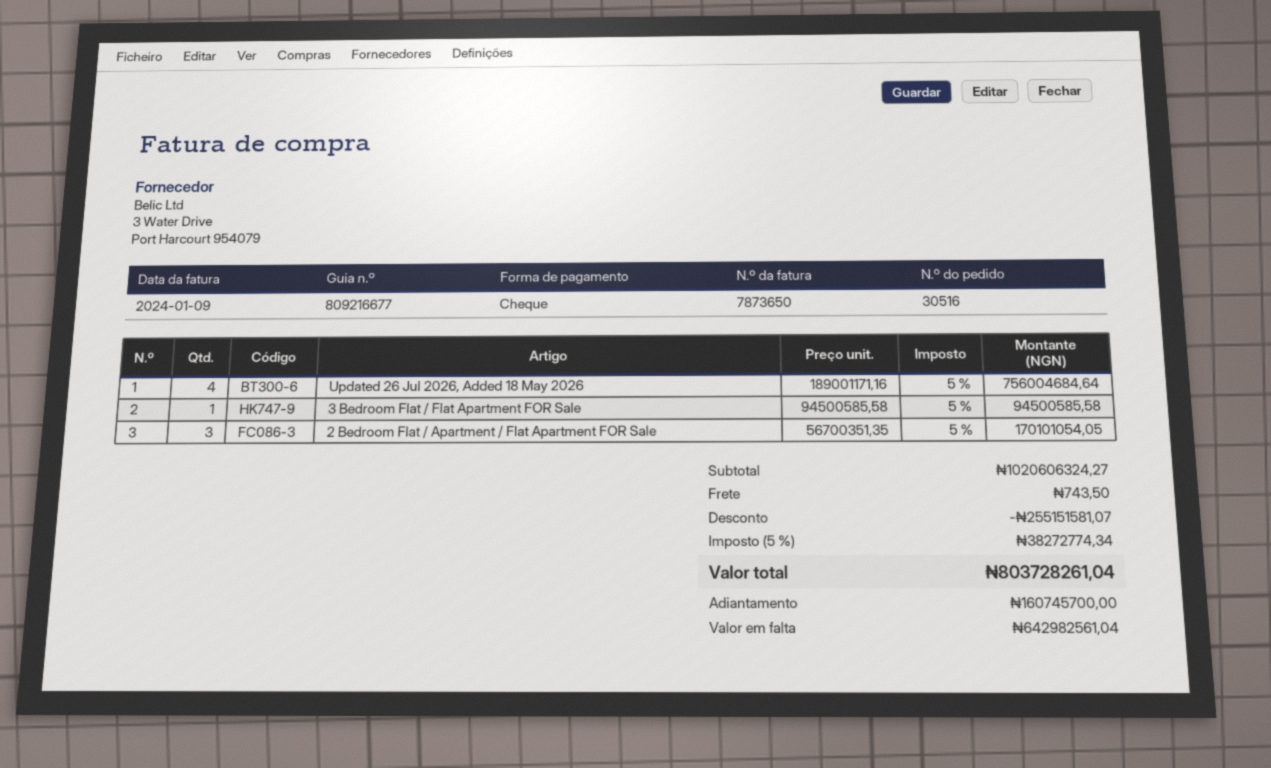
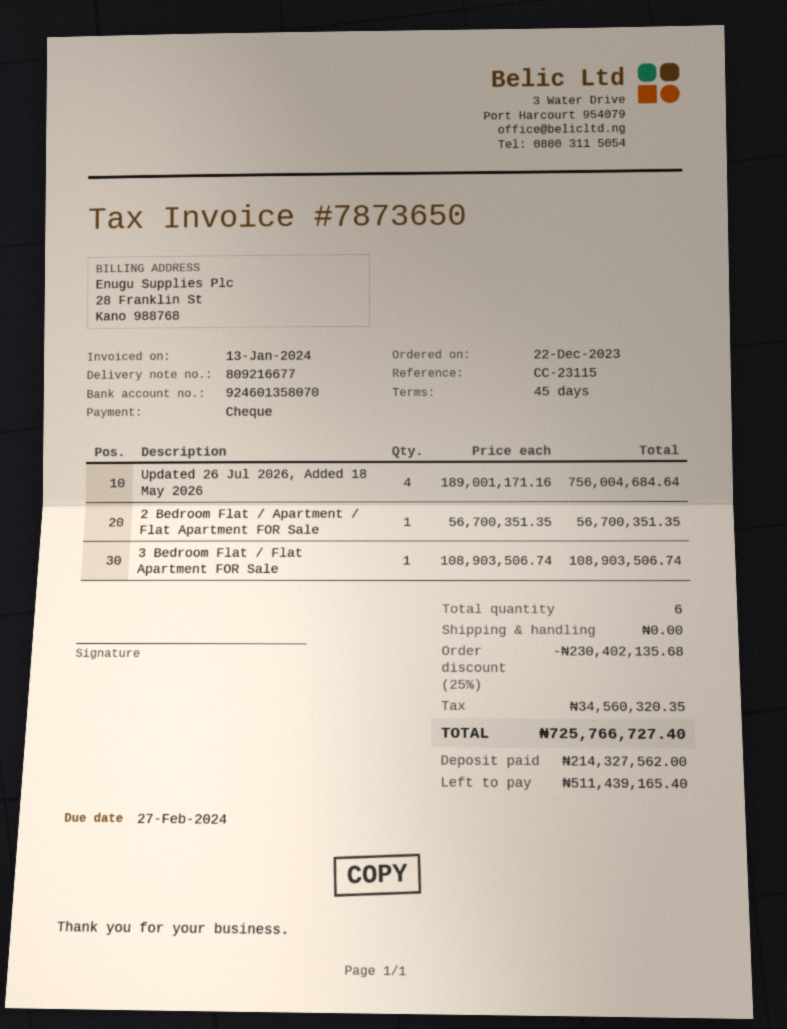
invoice date: 2024-01-09 -> 2024-01-13
3 Bedroom Flat / Flat Apartment FOR Sale: 1 x 94500585.58 = 94500585.58 -> 1 x 108903506.74 = 108903506.74
2 Bedroom Flat / Apartment / Flat Apartment FOR Sale: 3 x 56700351.35 = 170101054.05 -> 1 x 56700351.35 = 56700351.35
discount: 255151581.07 -> 230402135.68
shipping: 743.50 -> 0.00
tax: 38272774.34 -> 34560320.35
total: 803728261.04 -> 725766727.40
deposit: 160745700.00 -> 214327562.00
balance: 642982561.04 -> 511439165.40

